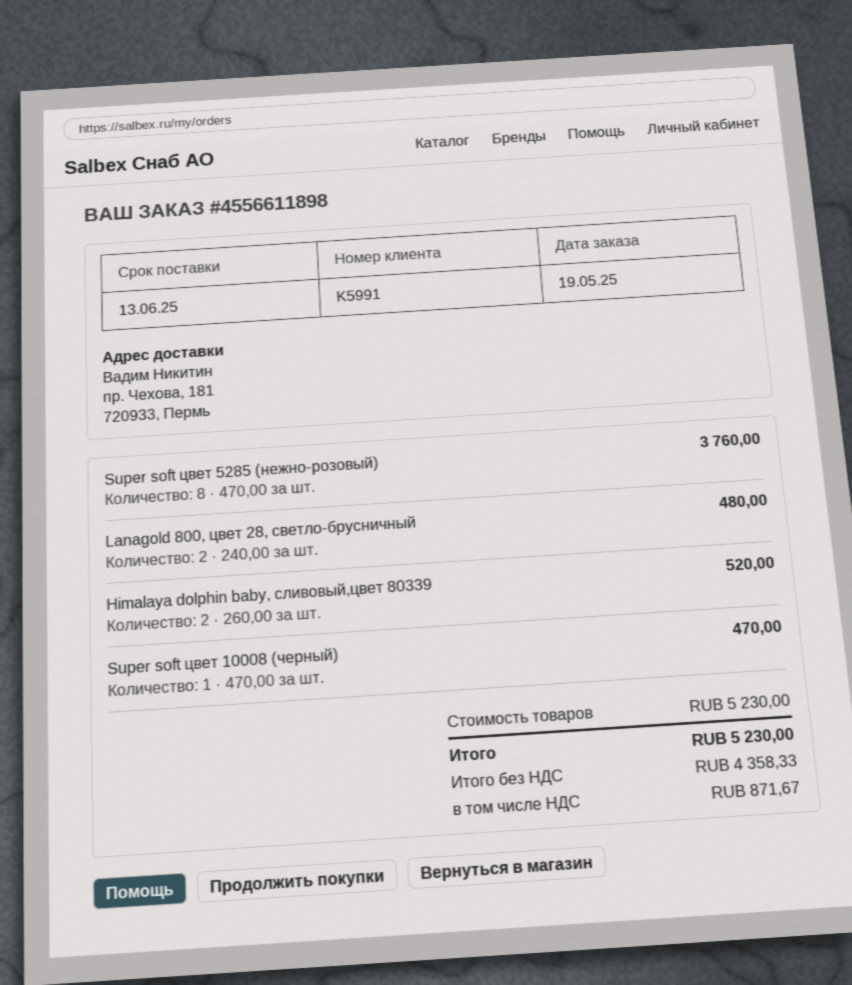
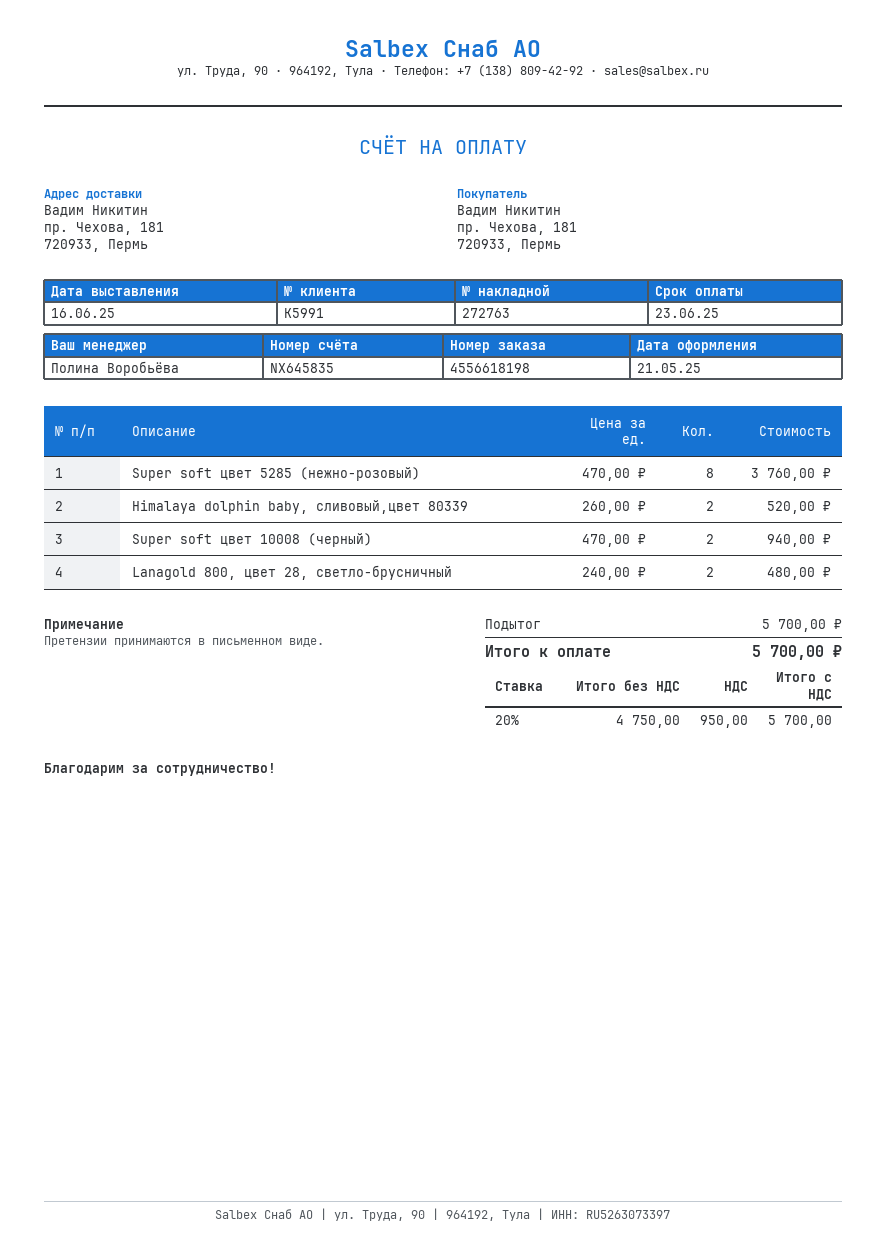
order number: 4556611898 -> 4556618198
order date: 2025-05-19 -> 2025-05-21
Super soft цвет 10008 (черный): 1 x 470.00 = 470.00 -> 2 x 470.00 = 940.00
subtotal: 5230.00 -> 5700.00
net: 4358.33 -> 4750.00
tax: 871.67 -> 950.00
total: 5230.00 -> 5700.00

